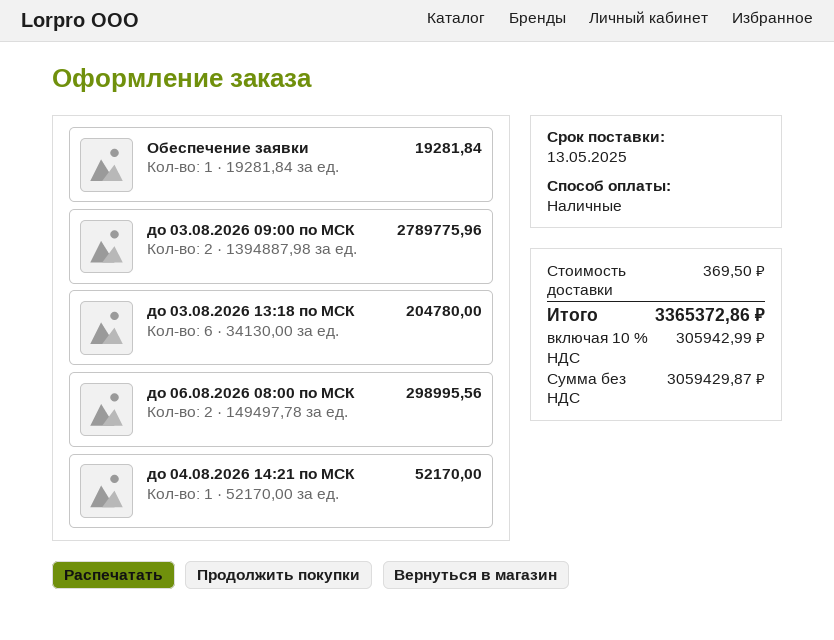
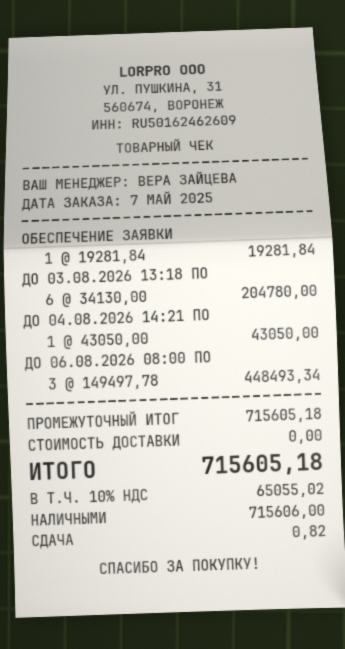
до 03.08.2026 09:00 по МСК: 2 x 1394887.98 = 2789775.96 -> none
до 06.08.2026 08:00 по МСК: 2 x 149497.78 = 298995.56 -> 3 x 149497.78 = 448493.34
до 04.08.2026 14:21 по МСК: 1 x 52170.00 = 52170.00 -> 1 x 43050.00 = 43050.00
shipping: 369.50 -> 0.00
tax: 10% = 305942.99 -> 10% = 65055.02
total: 3365372.86 -> 715605.18

